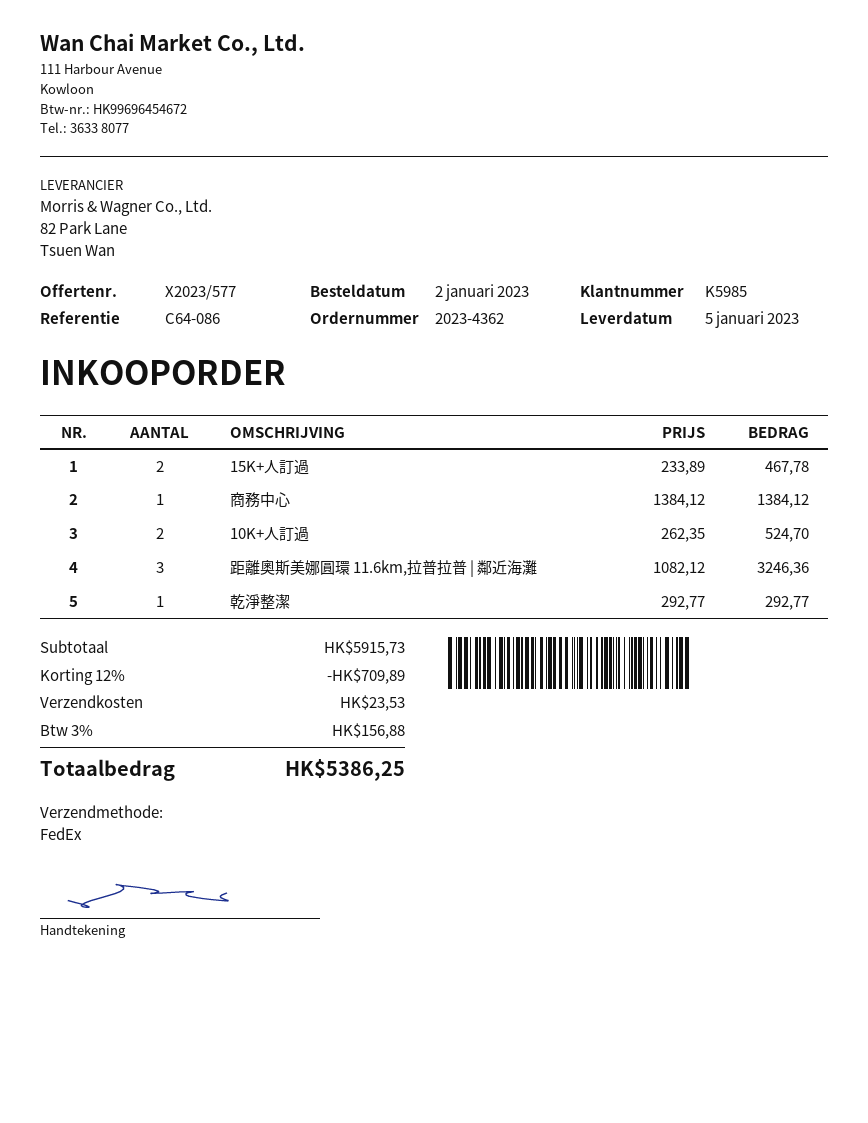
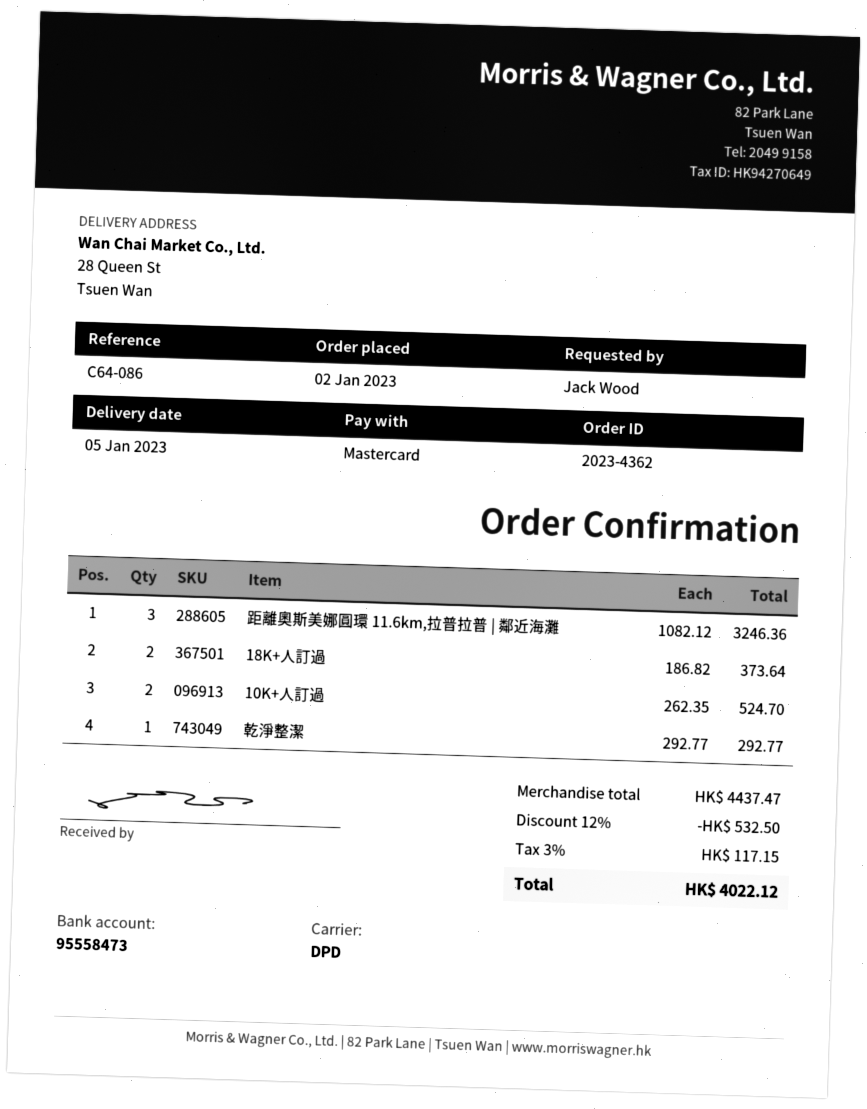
shipping method: FedEx -> DPD
15K+人訂過: 2 x 233.89 = 467.78 -> none
商務中心: 1 x 1384.12 = 1384.12 -> none
18K+人訂過: none -> 2 x 186.82 = 373.64
subtotal: 5915.73 -> 4437.47
discount: 12% = 709.89 -> 12% = 532.50
shipping: 23.53 -> none
tax: 3% = 156.88 -> 3% = 117.15
total: 5386.25 -> 4022.12

